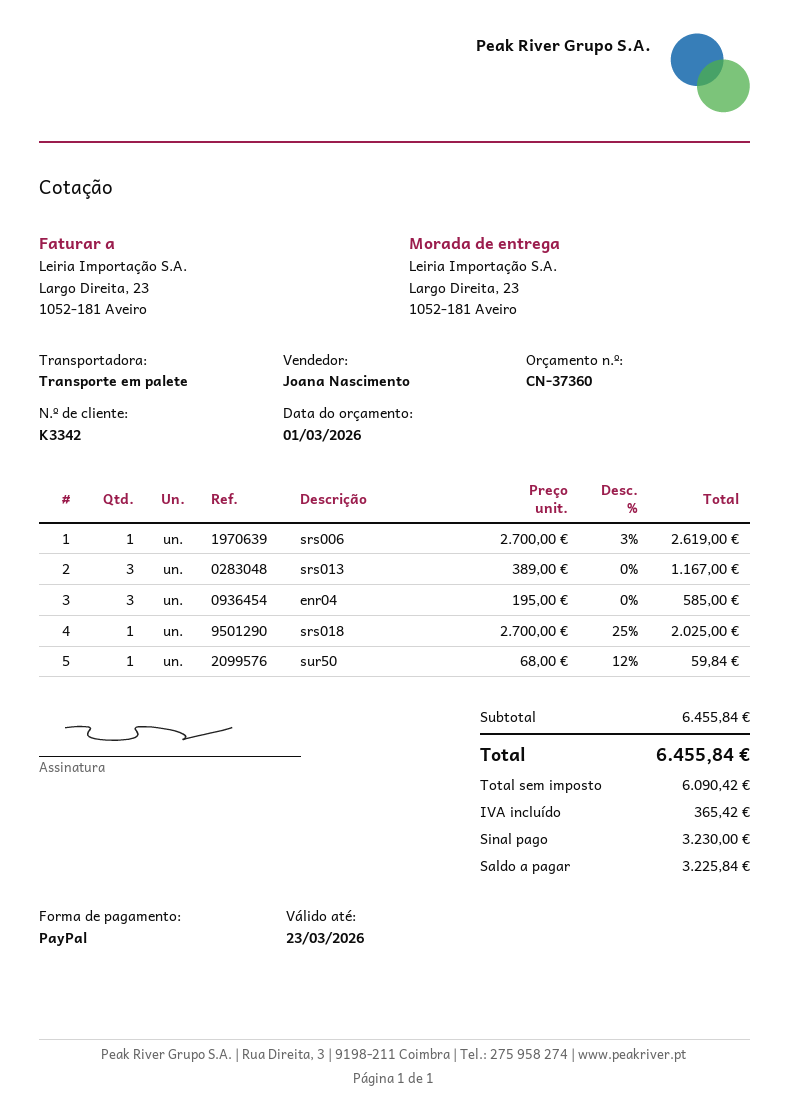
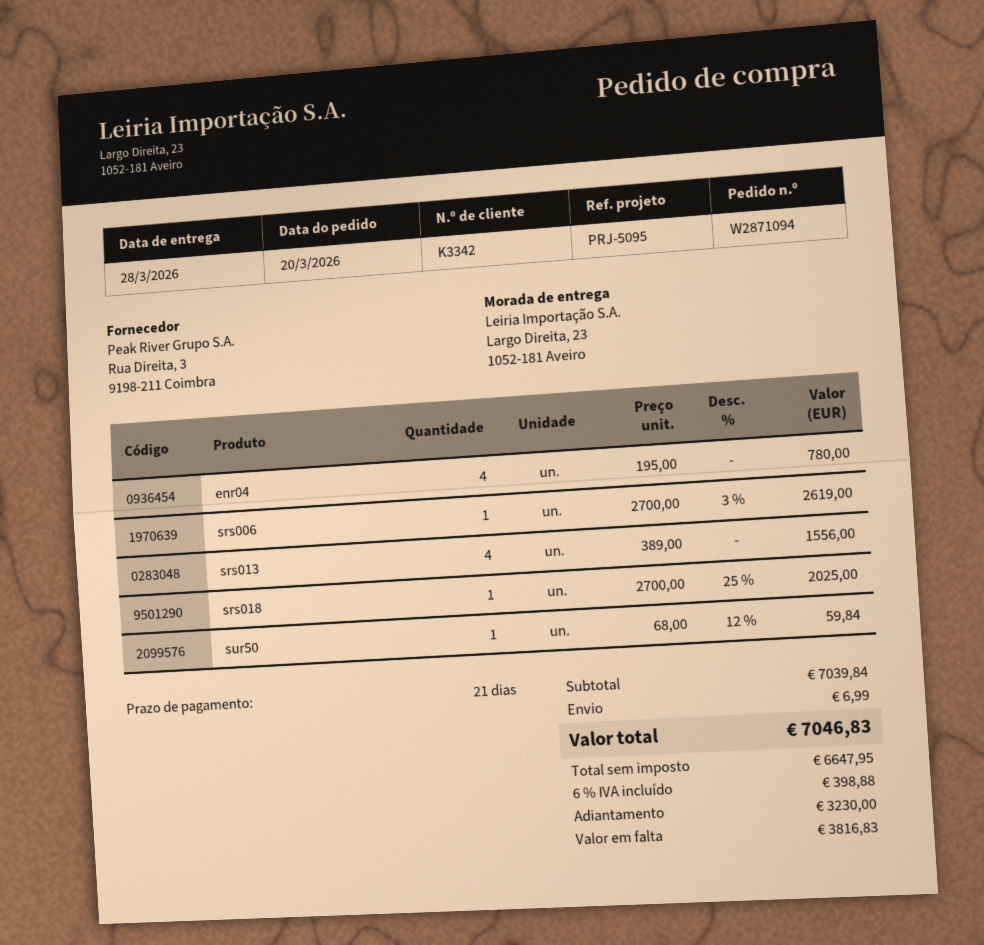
srs013: 3 x 389.00 = 1167.00 -> 4 x 389.00 = 1556.00
enr04: 3 x 195.00 = 585.00 -> 4 x 195.00 = 780.00
subtotal: 6455.84 -> 7039.84
shipping: none -> 6.99
net: 6090.42 -> 6647.95
tax: 365.42 -> 398.88
total: 6455.84 -> 7046.83
balance: 3225.84 -> 3816.83

